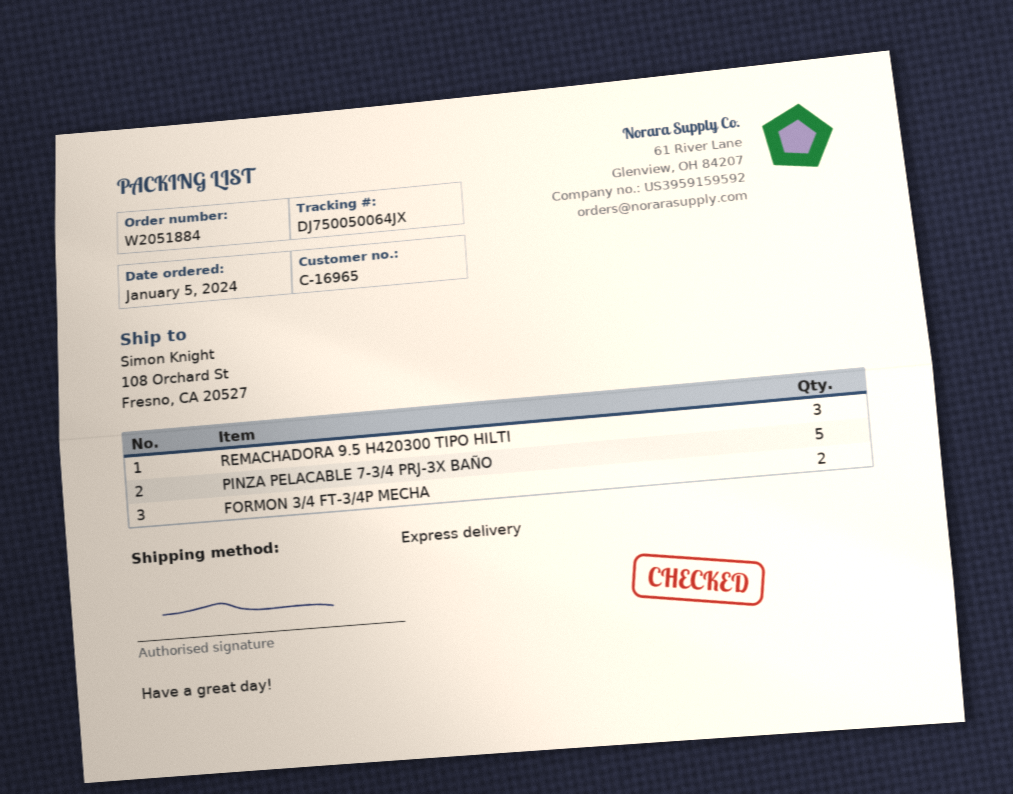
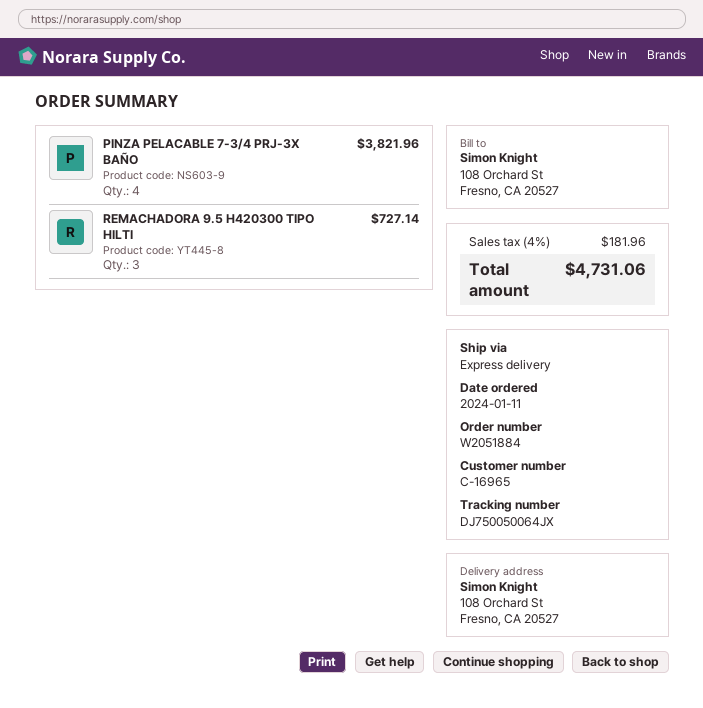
order date: 2024-01-05 -> 2024-01-11
PINZA PELACABLE 7-3/4 PRJ-3X BAÑO: 5 -> 4
FORMON 3/4 FT-3/4P MECHA: 2 -> none

